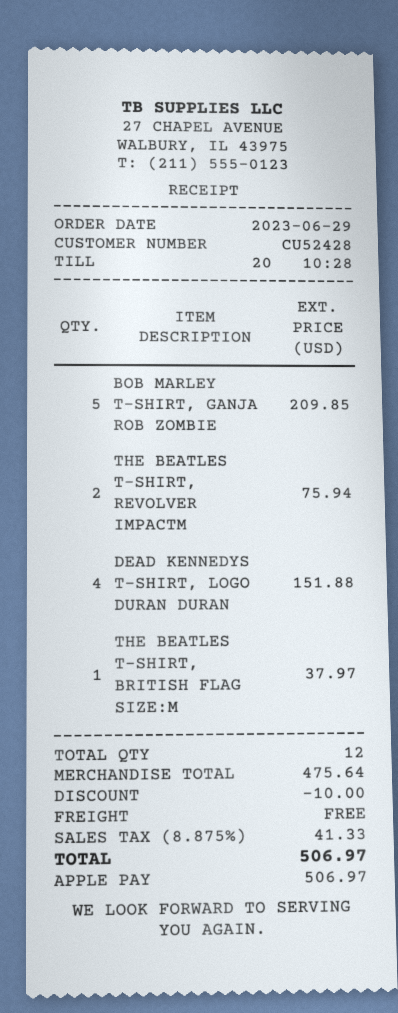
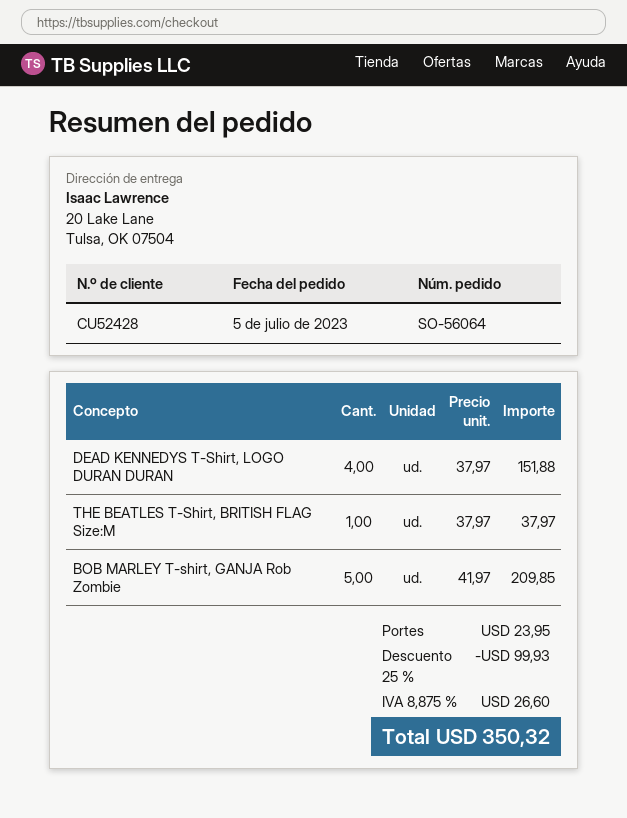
order date: 2023-06-29 -> 2023-07-05
THE BEATLES T-SHIRT, REVOLVER IMPACTM: 2 for 75.94 -> none
discount: 10.00 -> 99.93
shipping: 0.00 -> 23.95
tax: 8.875% = 41.33 -> 8.875% = 26.60
total: 506.97 -> 350.32

